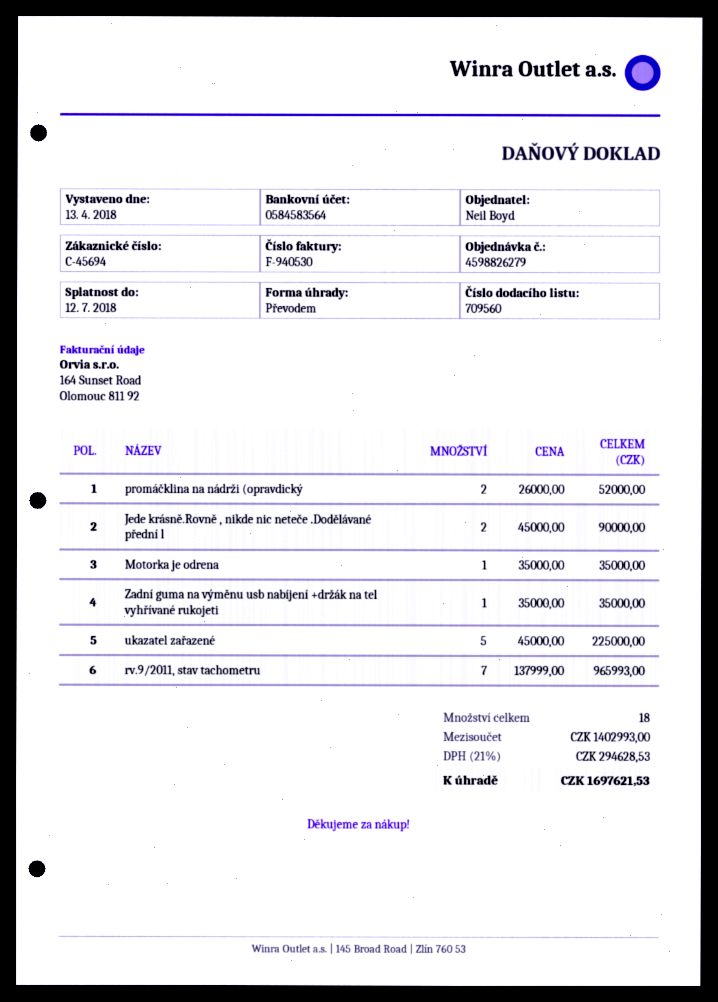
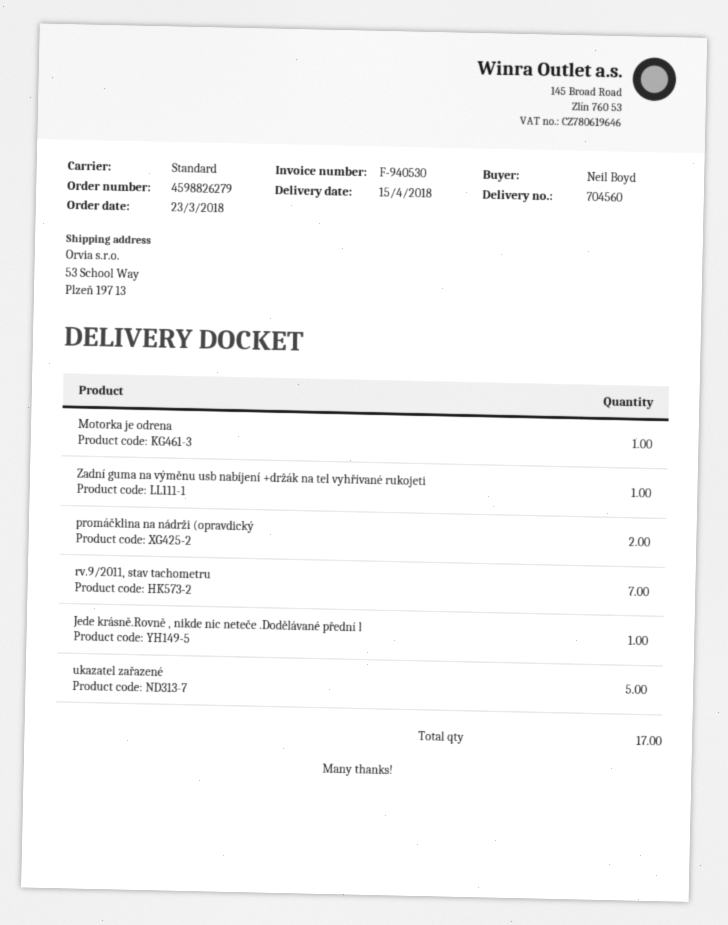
delivery note number: 709560 -> 704560
Jede krásně.Rovně , nikde nic neteče .Dodělávané přední l: 2 -> 1
total quantity: 18 -> 17

